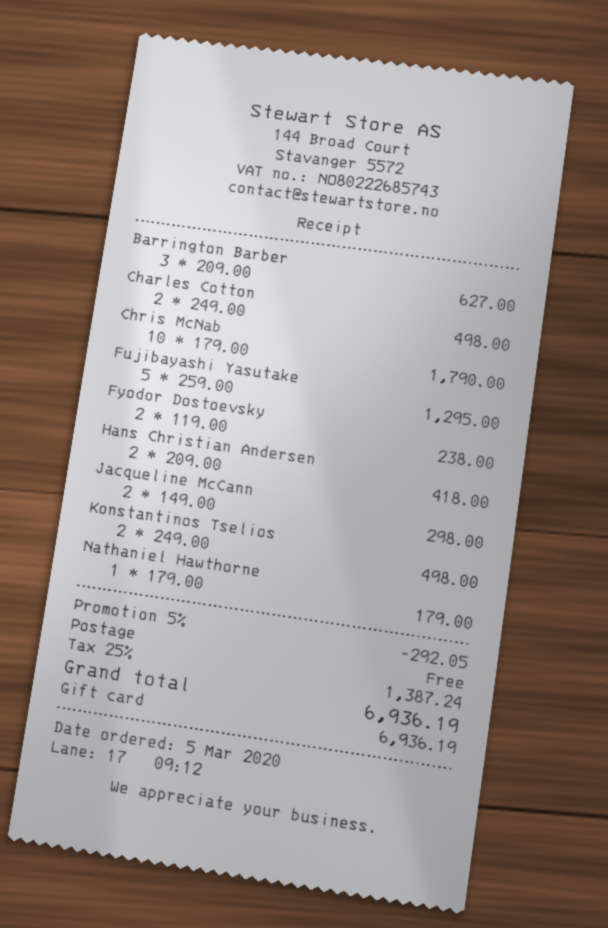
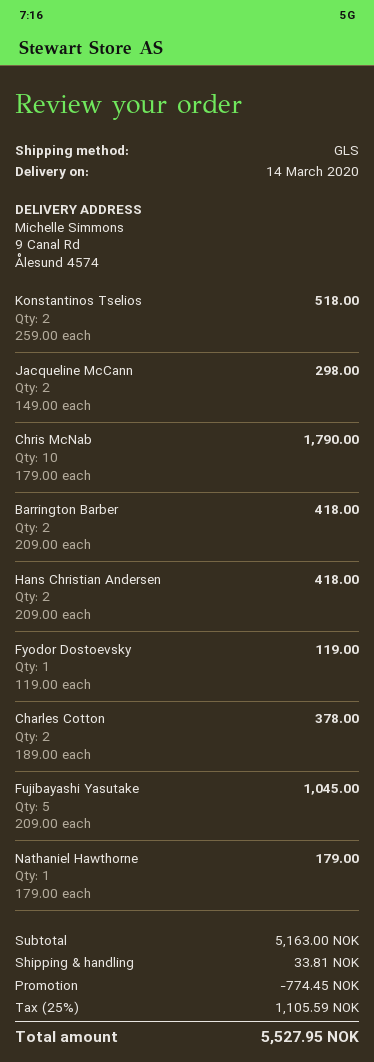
Barrington Barber: 3 x 209.00 = 627.00 -> 2 x 209.00 = 418.00
Charles Cotton: 2 x 249.00 = 498.00 -> 2 x 189.00 = 378.00
Fujibayashi Yasutake: 5 x 259.00 = 1295.00 -> 5 x 209.00 = 1045.00
Fyodor Dostoevsky: 2 x 119.00 = 238.00 -> 1 x 119.00 = 119.00
Konstantinos Tselios: 2 x 249.00 = 498.00 -> 2 x 259.00 = 518.00
discount: 292.05 -> 774.45
shipping: 0.00 -> 33.81
tax: 25% = 1387.24 -> 25% = 1105.59
total: 6936.19 -> 5527.95

